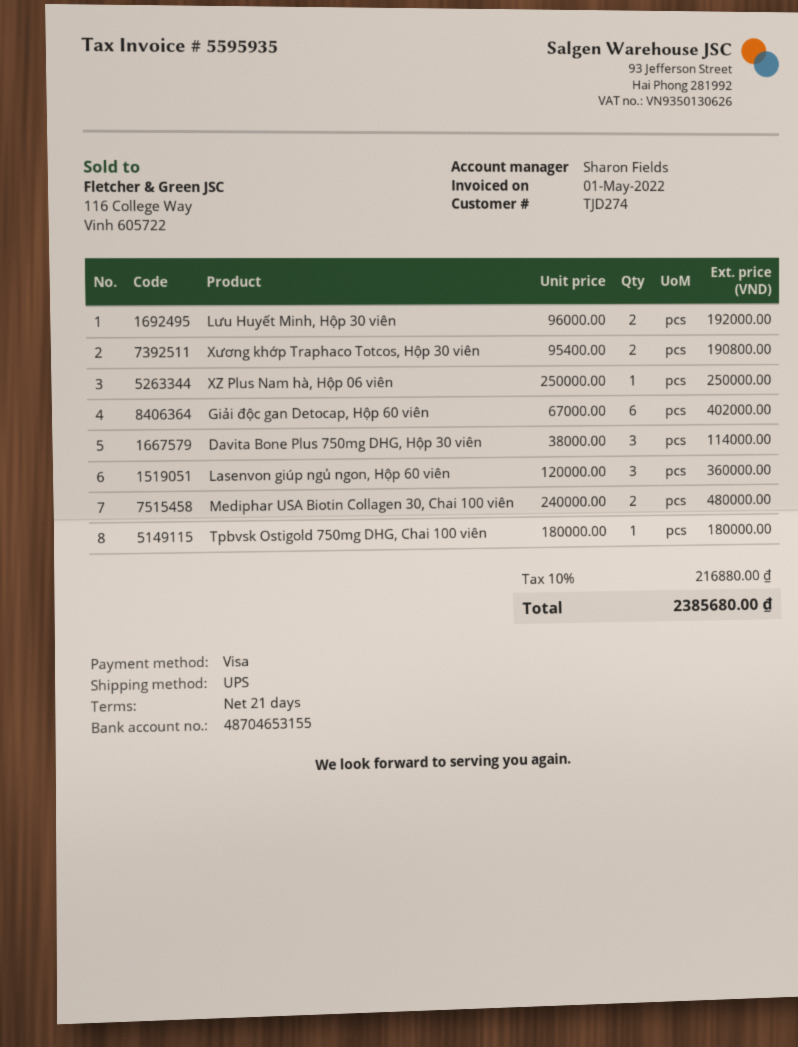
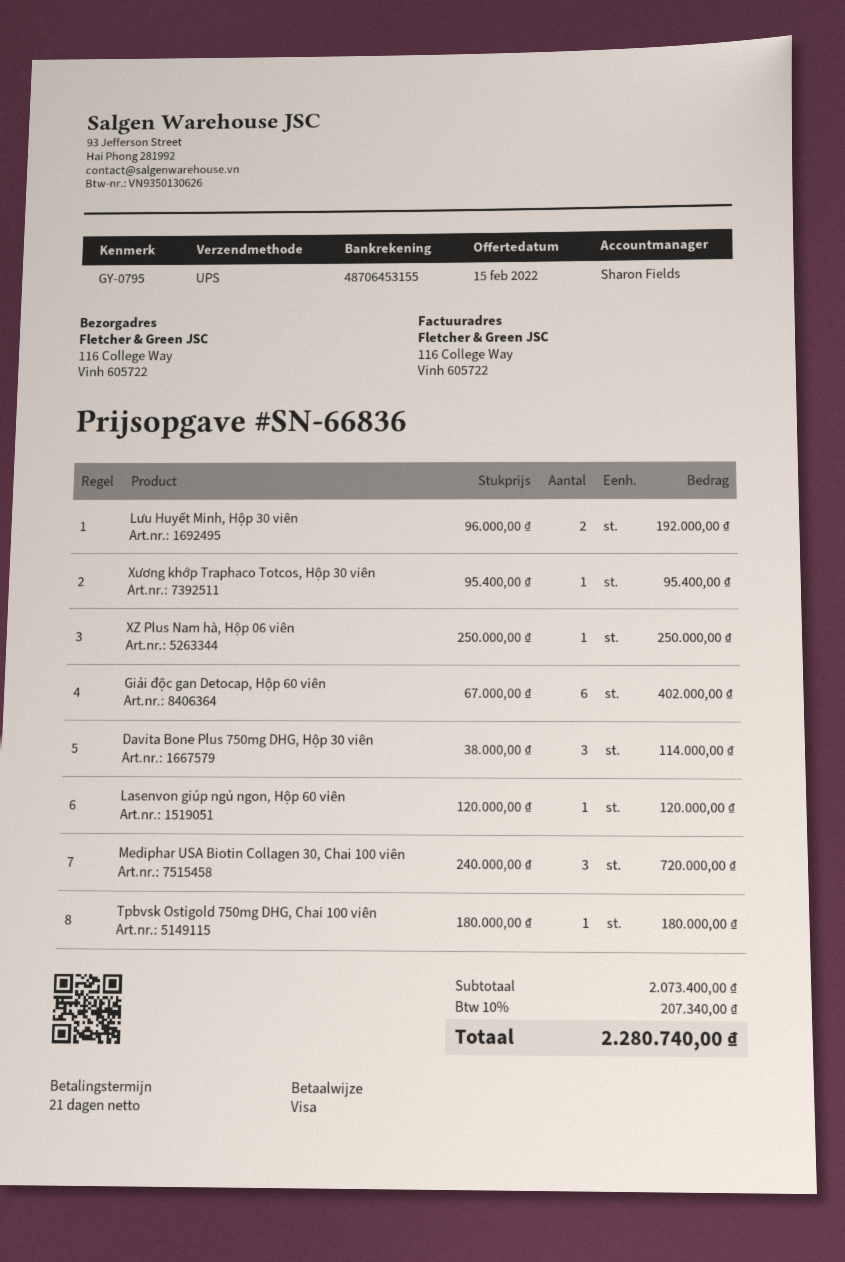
bank account: 48704653155 -> 48706453155
Xương khớp Traphaco Totcos, Hộp 30 viên: 2 x 95400.00 = 190800.00 -> 1 x 95400.00 = 95400.00
Lasenvon giúp ngủ ngon, Hộp 60 viên: 3 x 120000.00 = 360000.00 -> 1 x 120000.00 = 120000.00
Mediphar USA Biotin Collagen 30, Chai 100 viên: 2 x 240000.00 = 480000.00 -> 3 x 240000.00 = 720000.00
tax: 10% = 216880.00 -> 10% = 207340.00
total: 2385680.00 -> 2280740.00

